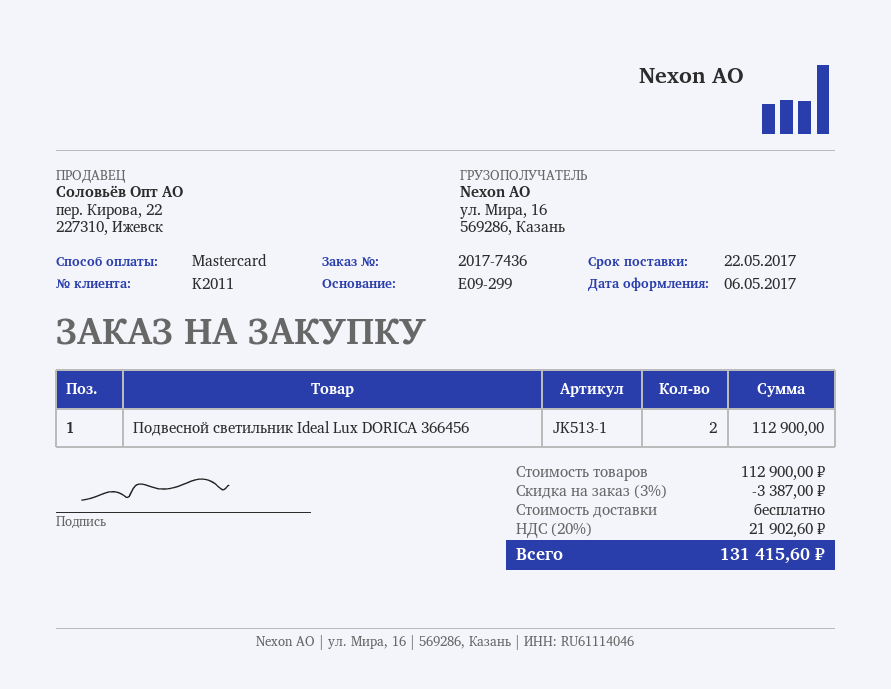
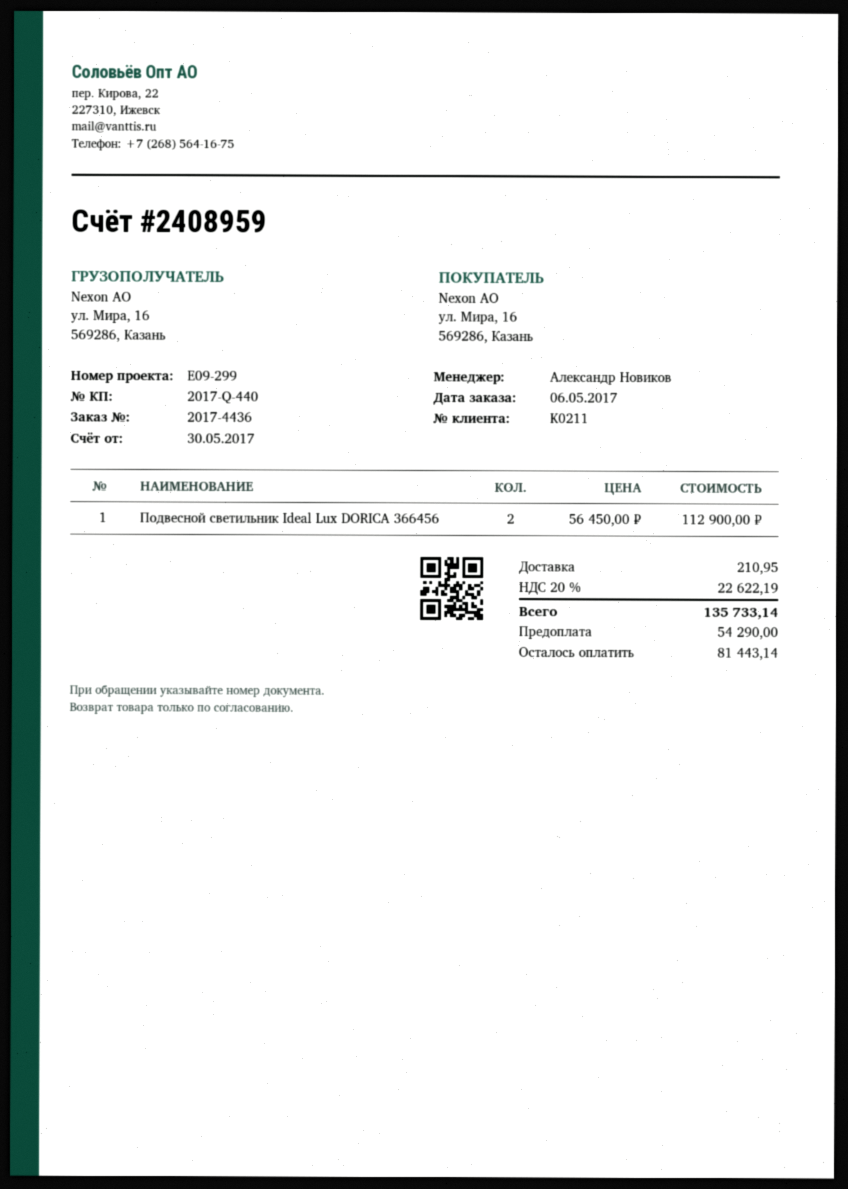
order number: 2017-7436 -> 2017-4436
customer number: K2011 -> K0211
discount: 3% = 3387.00 -> none
shipping: 0.00 -> 210.95
tax: 20% = 21902.60 -> 20% = 22622.19
total: 131415.60 -> 135733.14

